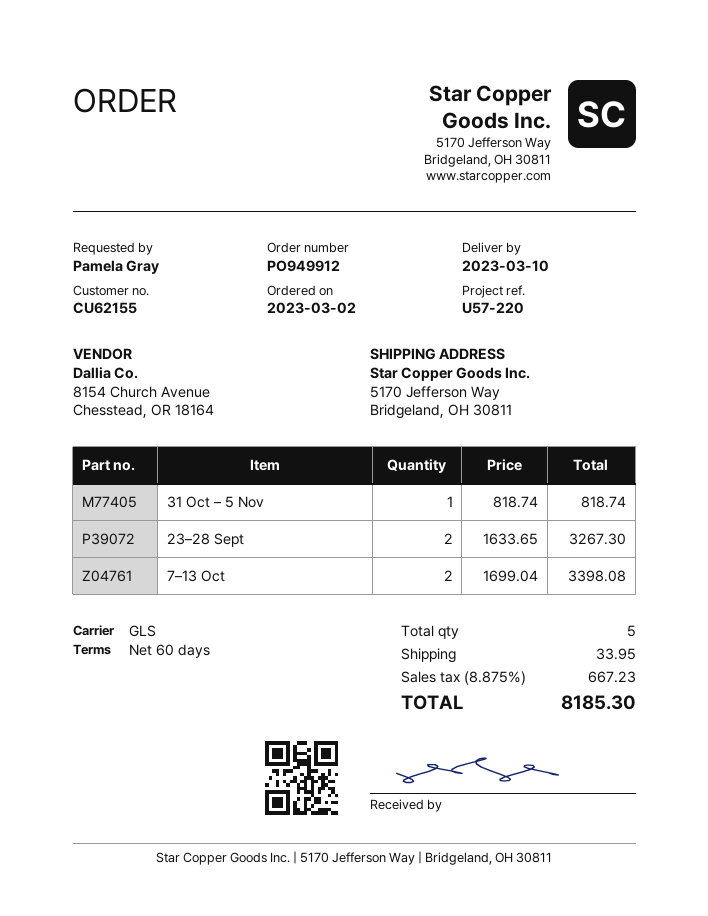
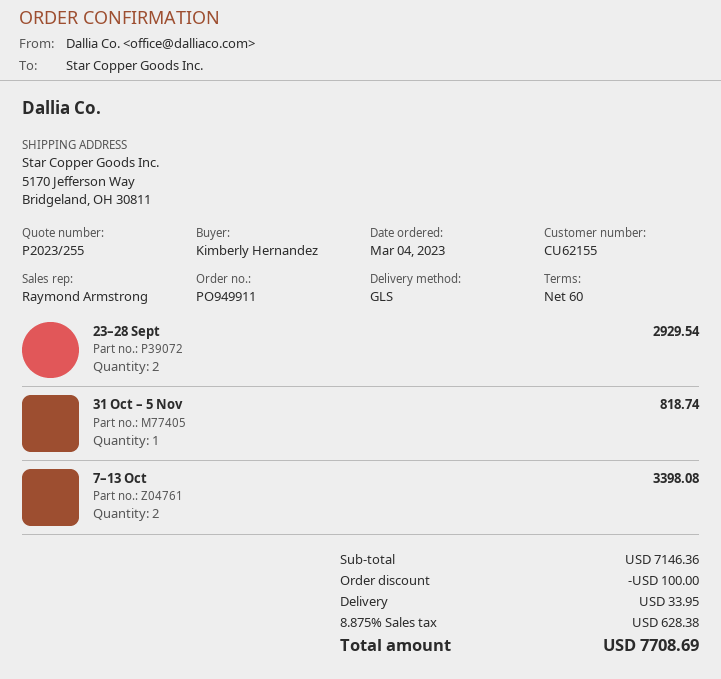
order number: PO949912 -> PO949911
order date: 2023-03-02 -> 2023-03-04
ordered by: Pamela Gray -> Kimberly Hernandez
23–28 Sept: 2 for 3267.30 -> 2 for 2929.54
discount: none -> 100.00
tax: 8.875% = 667.23 -> 8.875% = 628.38
total: 8185.30 -> 7708.69

